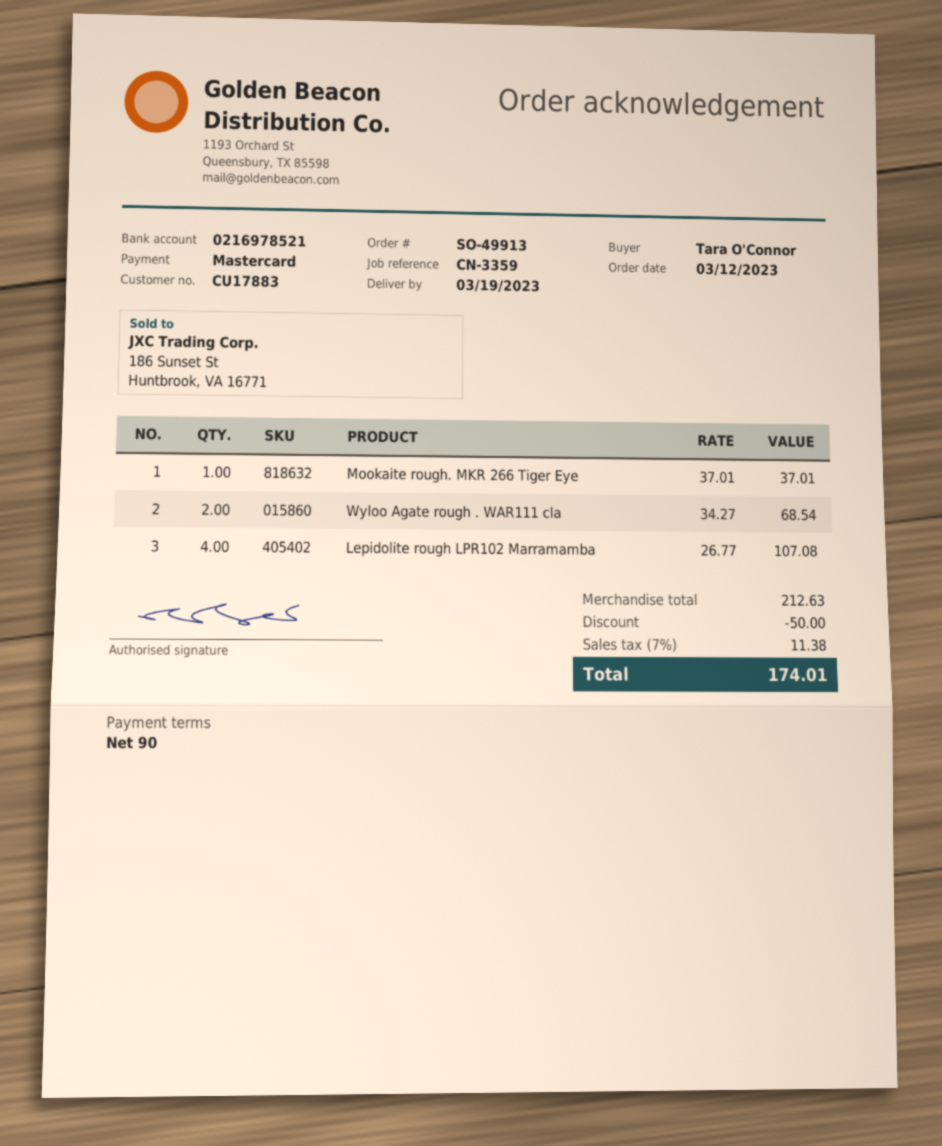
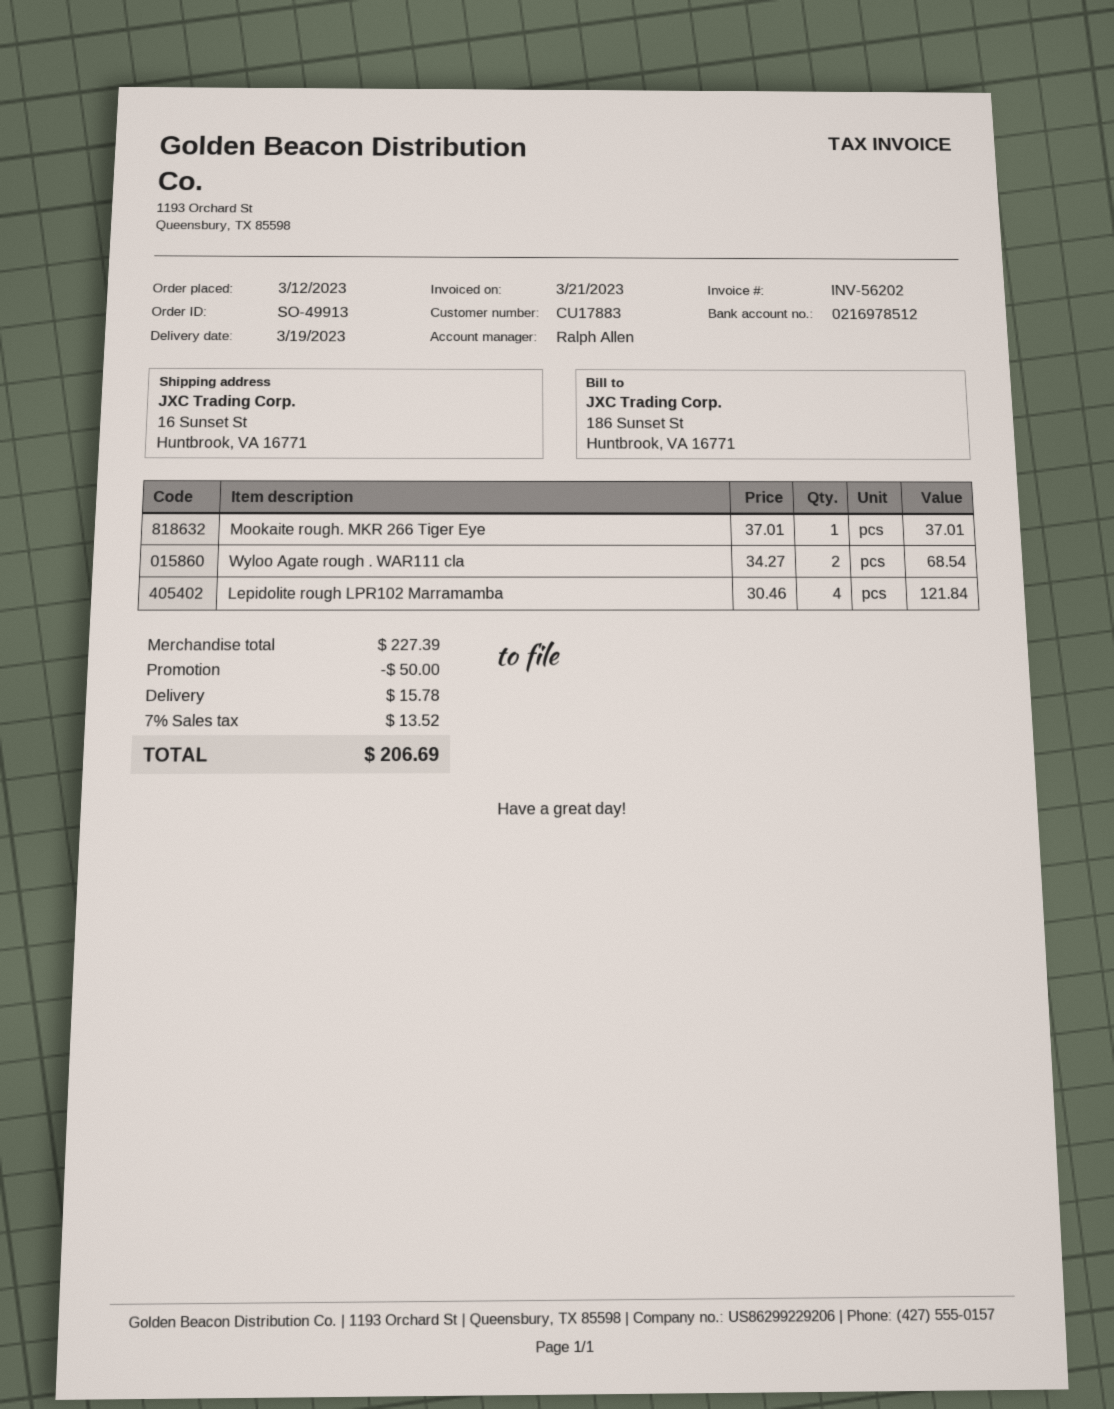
bank account: 0216978521 -> 0216978512
Lepidolite rough LPR102 Marramamba: 4 x 26.77 = 107.08 -> 4 x 30.46 = 121.84
subtotal: 212.63 -> 227.39
shipping: none -> 15.78
tax: 7% = 11.38 -> 7% = 13.52
total: 174.01 -> 206.69

